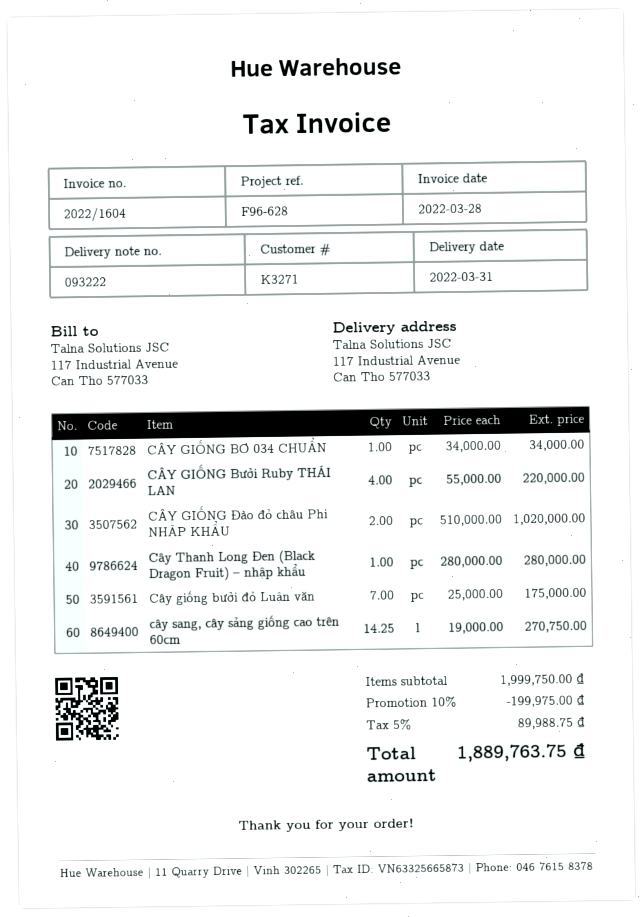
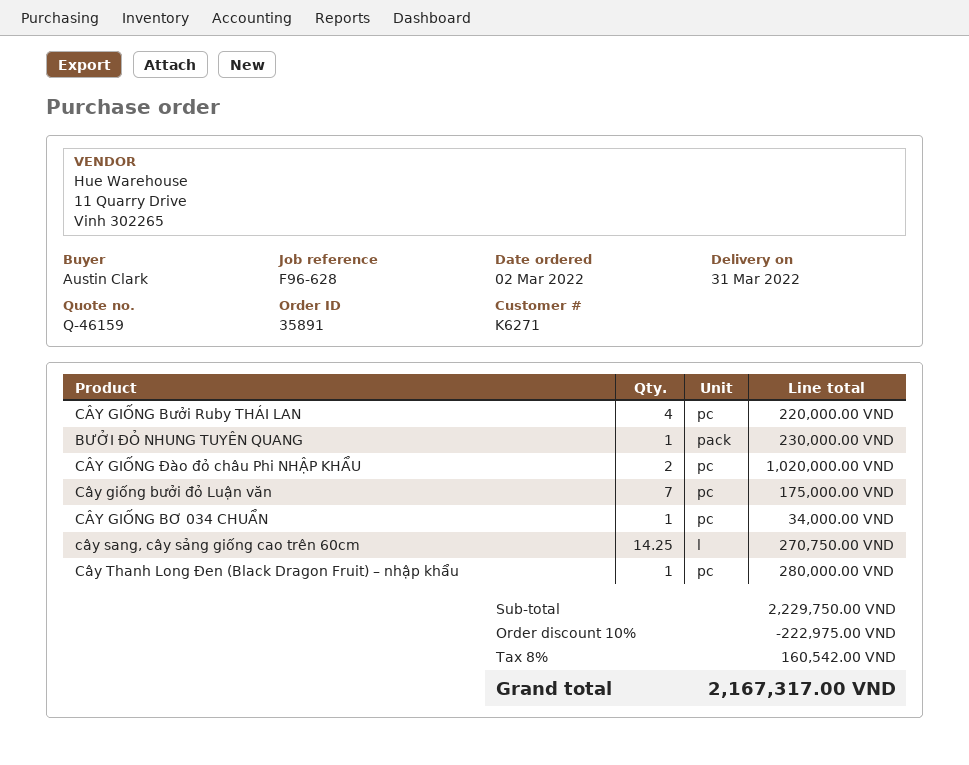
customer number: K3271 -> K6271
BƯỞI ĐỎ NHUNG TUYÊN QUANG: none -> 1 for 230000.00
subtotal: 1999750.00 -> 2229750.00
discount: 10% = 199975.00 -> 10% = 222975.00
tax: 5% = 89988.75 -> 8% = 160542.00
total: 1889763.75 -> 2167317.00

